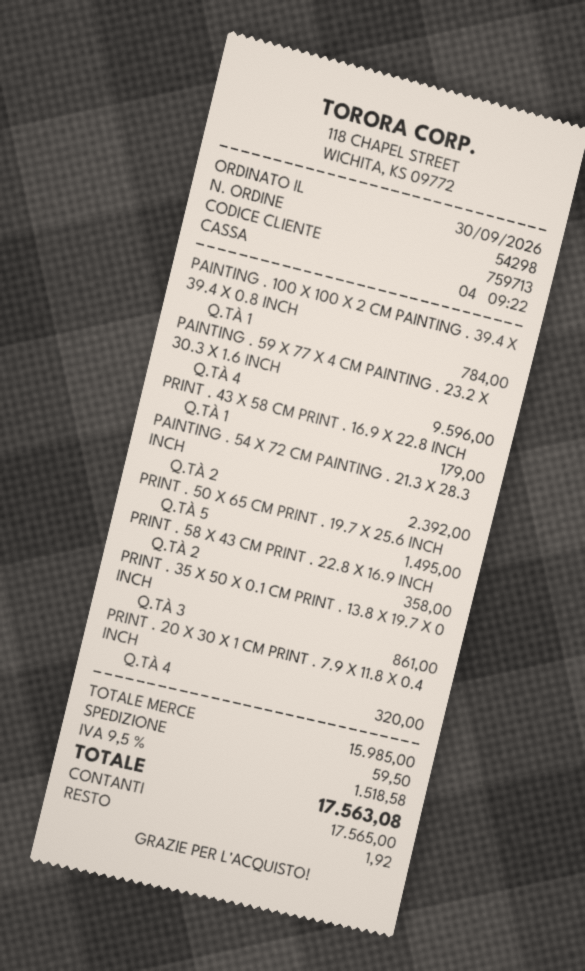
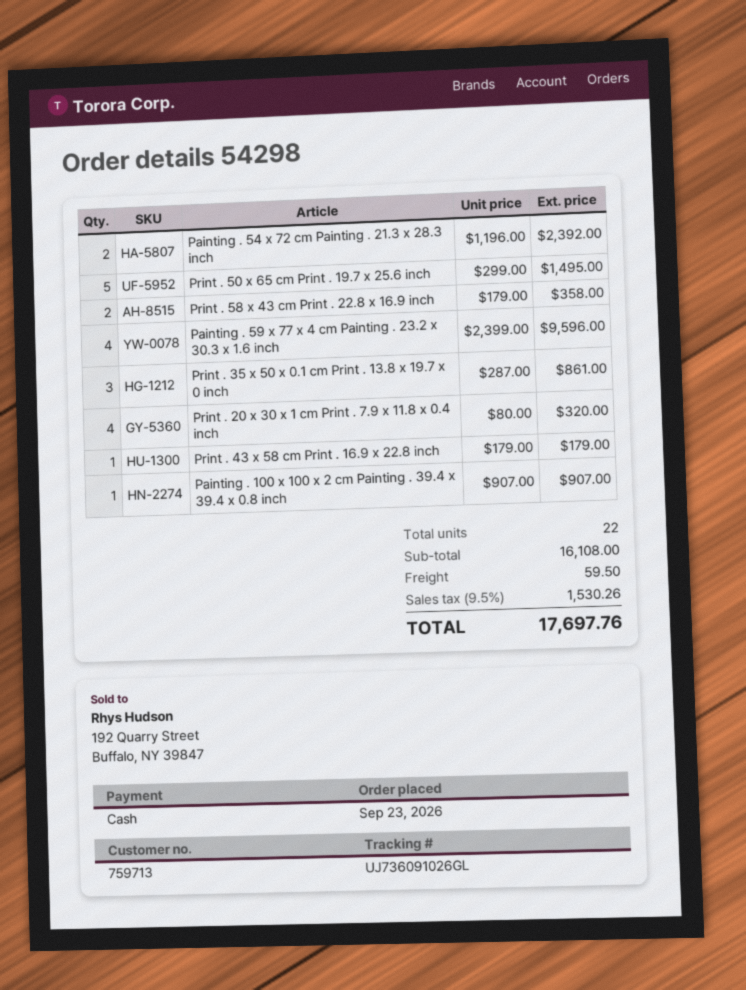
order date: 2026-09-30 -> 2026-09-23
PAINTING . 100 X 100 X 2 CM PAINTING . 39.4 X 39.4 X 0.8 INCH: 1 for 784.00 -> 1 for 907.00
subtotal: 15985.00 -> 16108.00
tax: 9.5% = 1518.58 -> 9.5% = 1530.26
total: 17563.08 -> 17697.76

